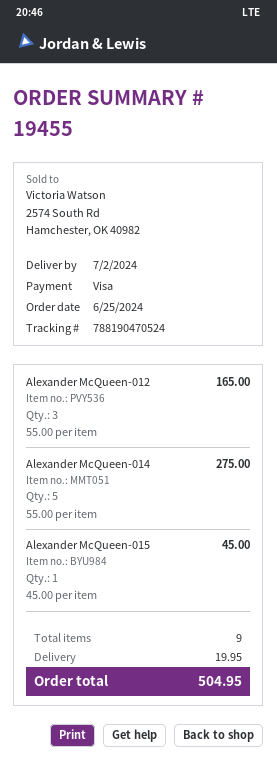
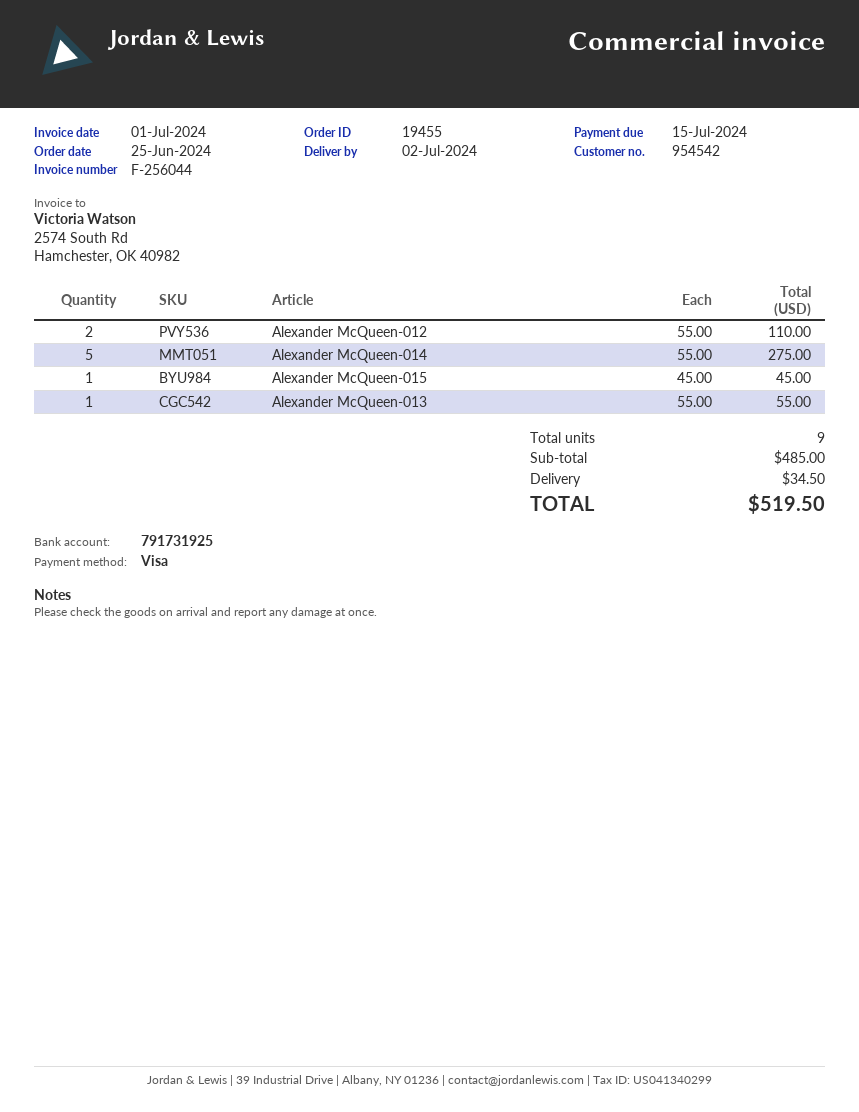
Alexander McQueen-012: 3 x 55.00 = 165.00 -> 2 x 55.00 = 110.00
Alexander McQueen-013: none -> 1 x 55.00 = 55.00
shipping: 19.95 -> 34.50
total: 504.95 -> 519.50

